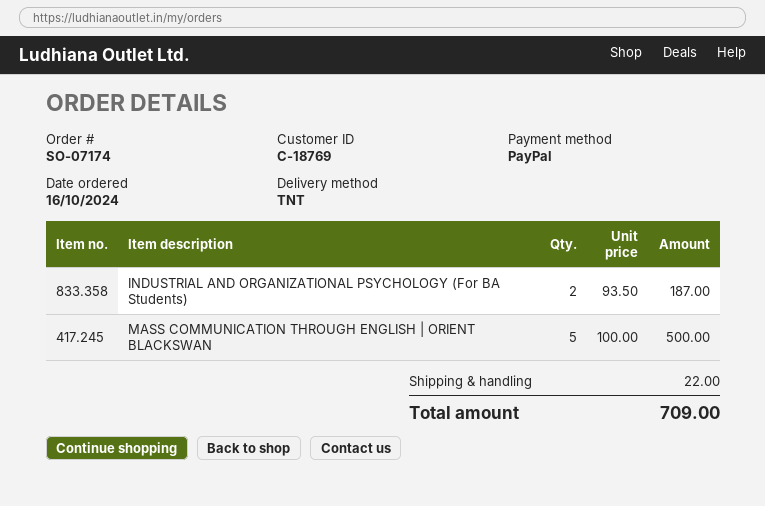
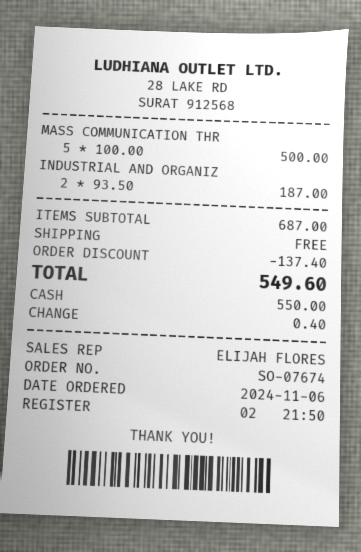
order number: SO-07174 -> SO-07674
order date: 2024-10-16 -> 2024-11-06
payment method: PayPal -> cash
discount: none -> 137.40
shipping: 22.00 -> 0.00
total: 709.00 -> 549.60

